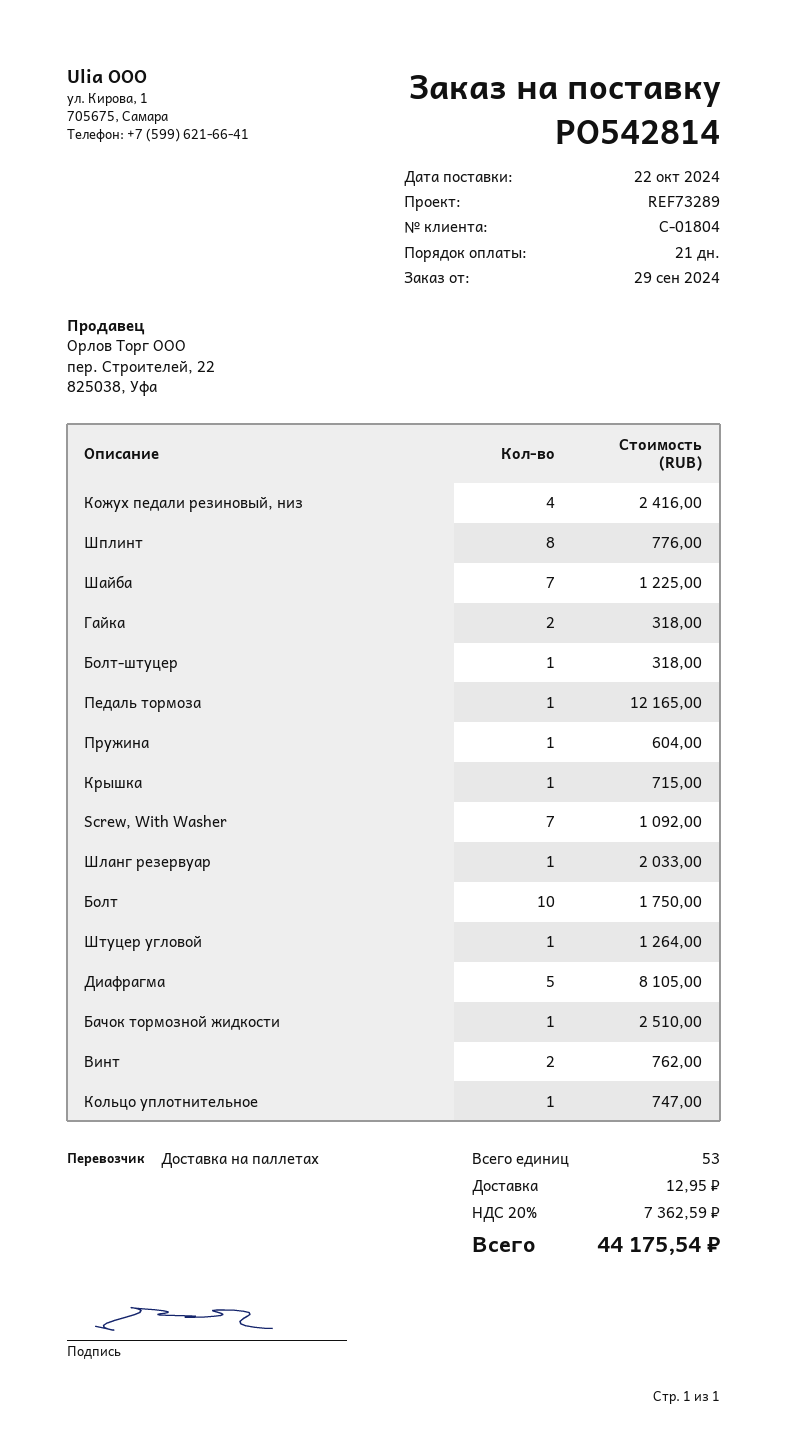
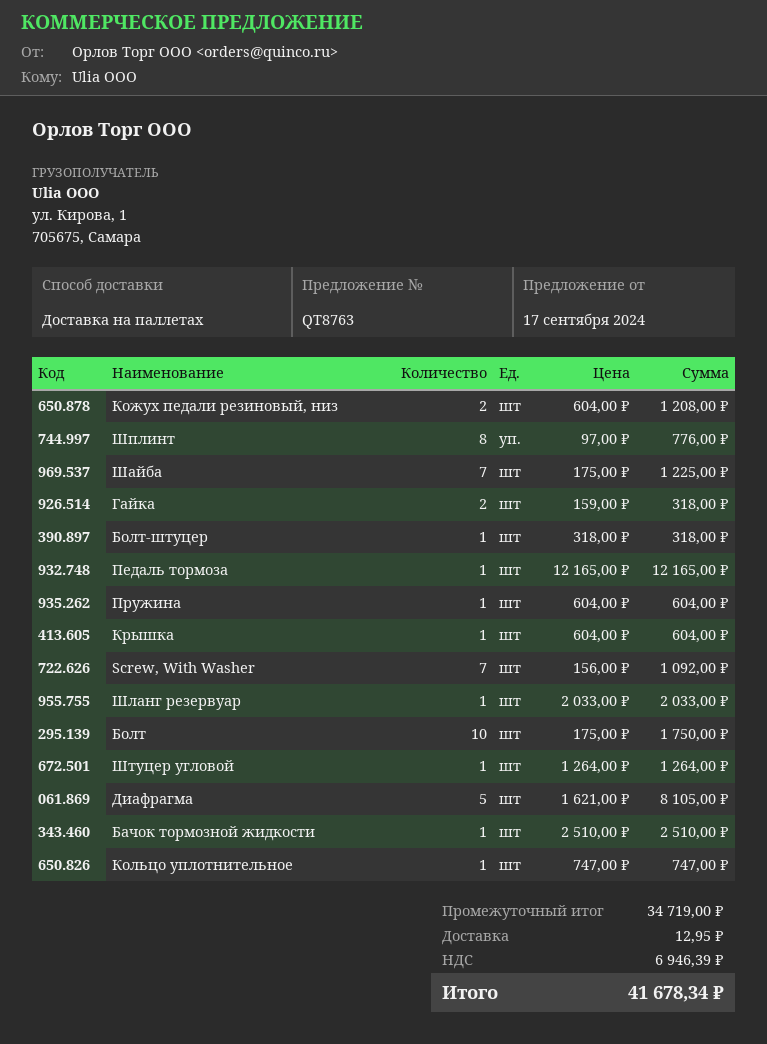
Кожух педали резиновый, низ: 4 for 2416.00 -> 2 for 1208.00
Крышка: 1 for 715.00 -> 1 for 604.00
Винт: 2 for 762.00 -> none
tax: 7362.59 -> 6946.39
total: 44175.54 -> 41678.34

